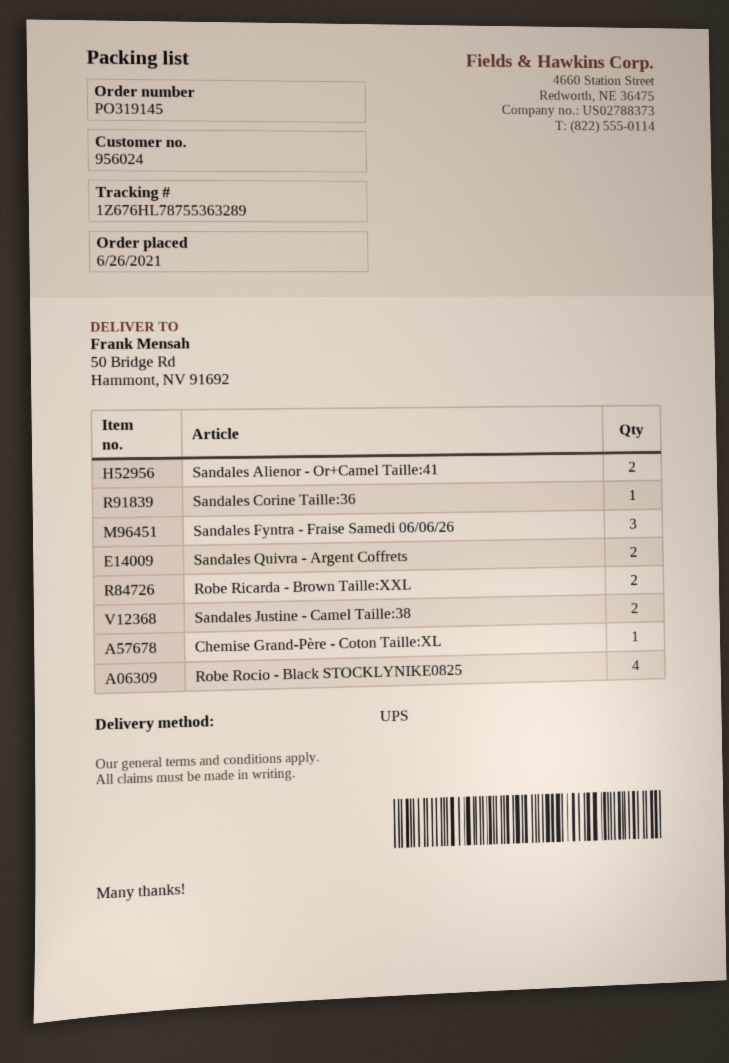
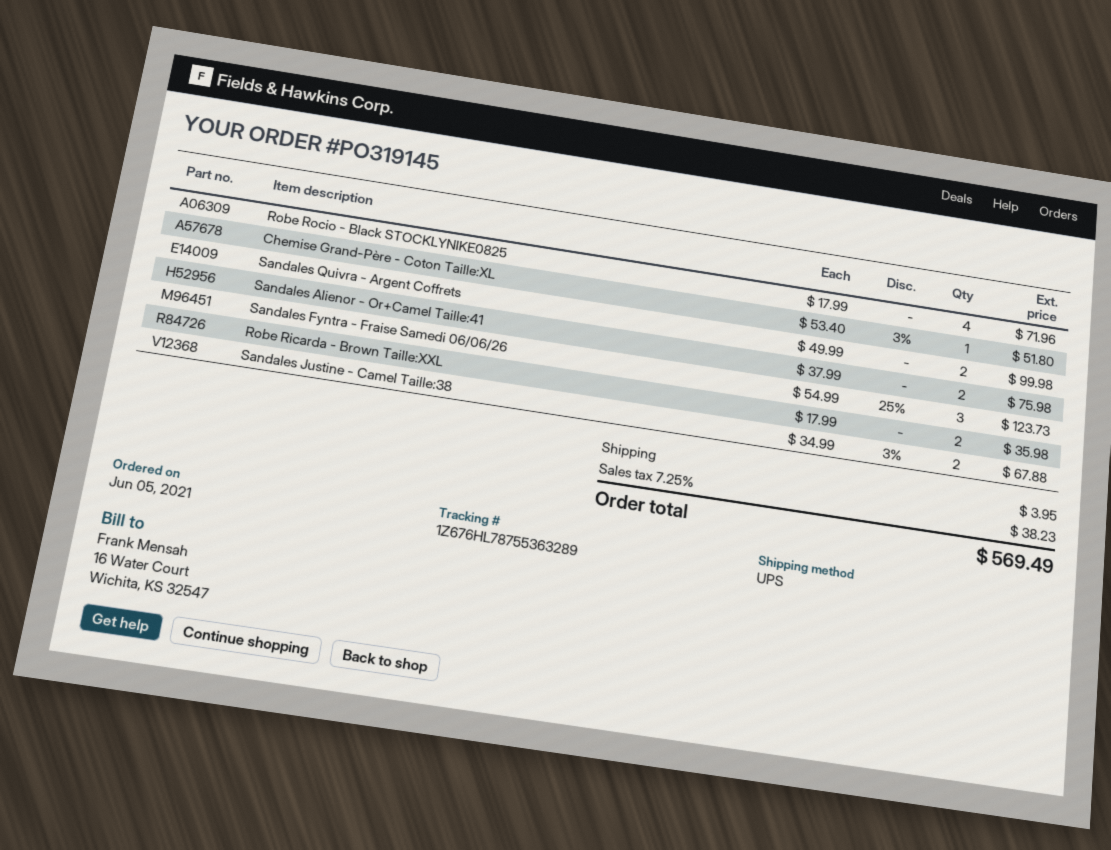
order date: 2021-06-26 -> 2021-06-05
Sandales Corine Taille:36: 1 -> none

